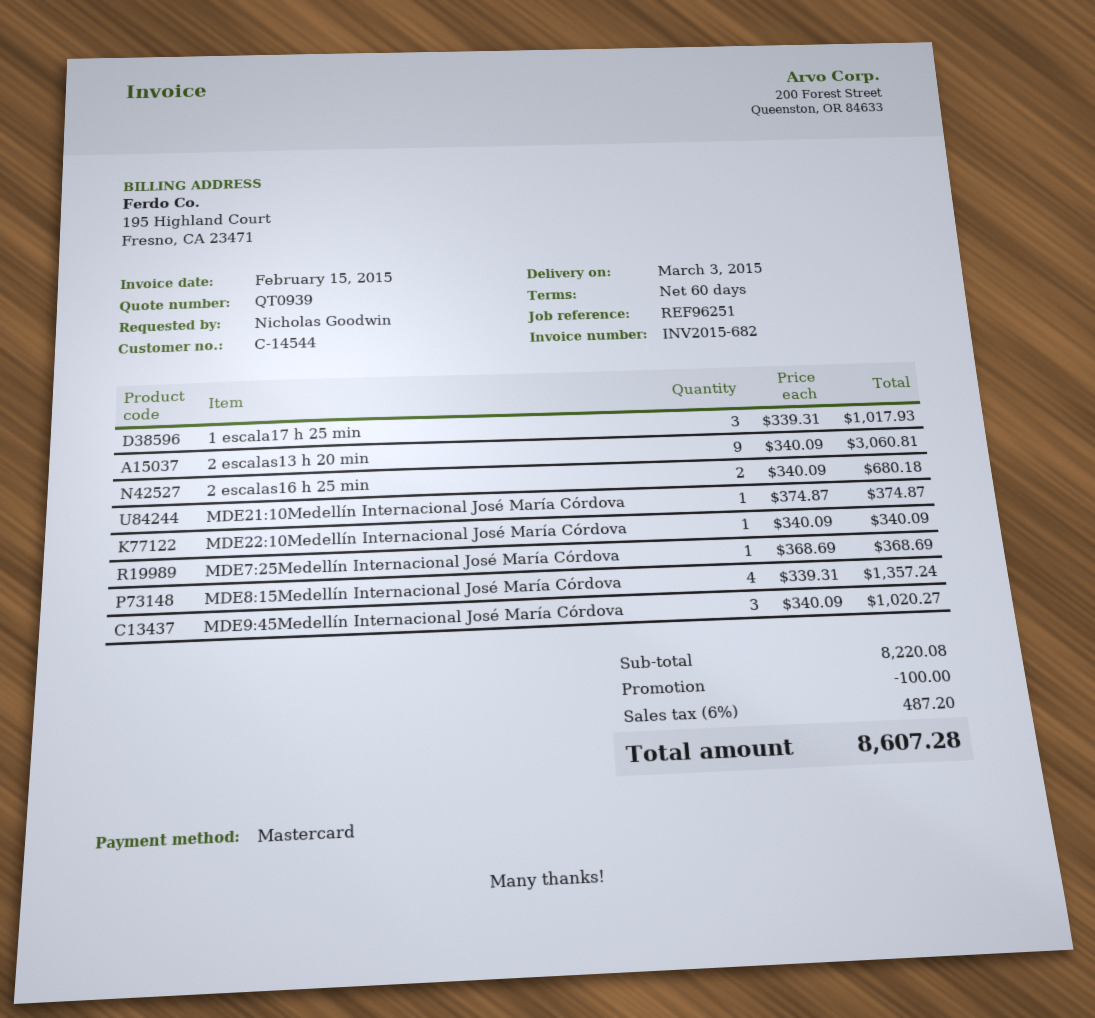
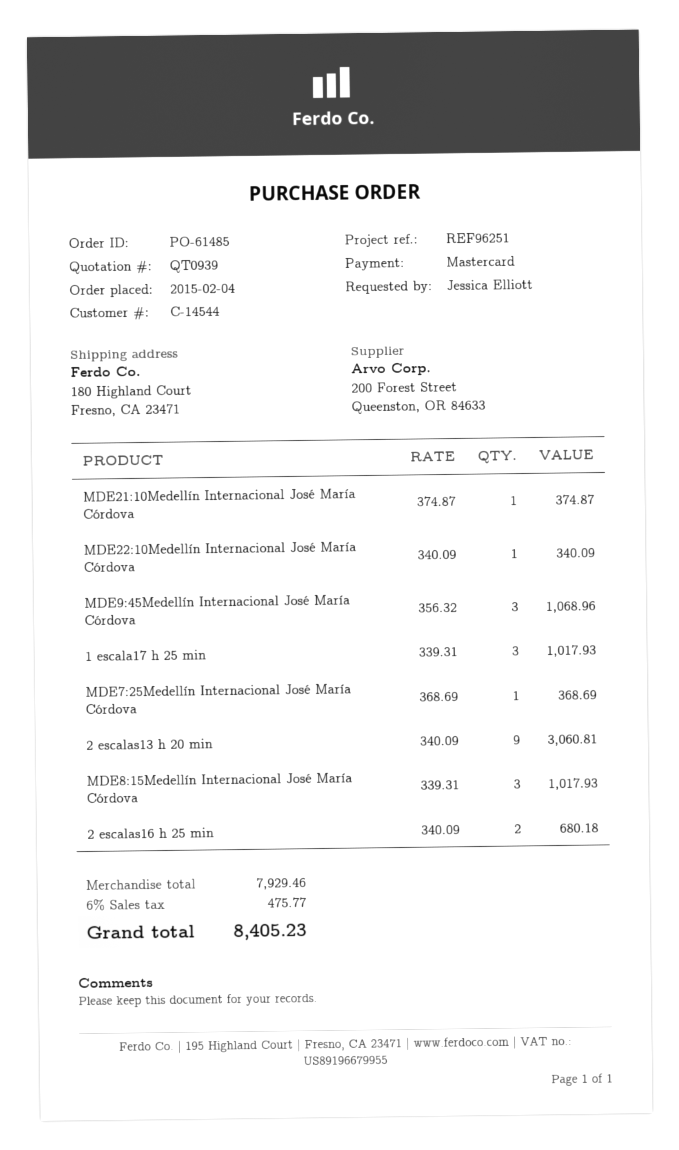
ordered by: Nicholas Goodwin -> Jessica Elliott
MDE8:15Medellín Internacional José María Córdova: 4 x 339.31 = 1357.24 -> 3 x 339.31 = 1017.93
MDE9:45Medellín Internacional José María Córdova: 3 x 340.09 = 1020.27 -> 3 x 356.32 = 1068.96
subtotal: 8220.08 -> 7929.46
discount: 100.00 -> none
tax: 6% = 487.20 -> 6% = 475.77
total: 8607.28 -> 8405.23

